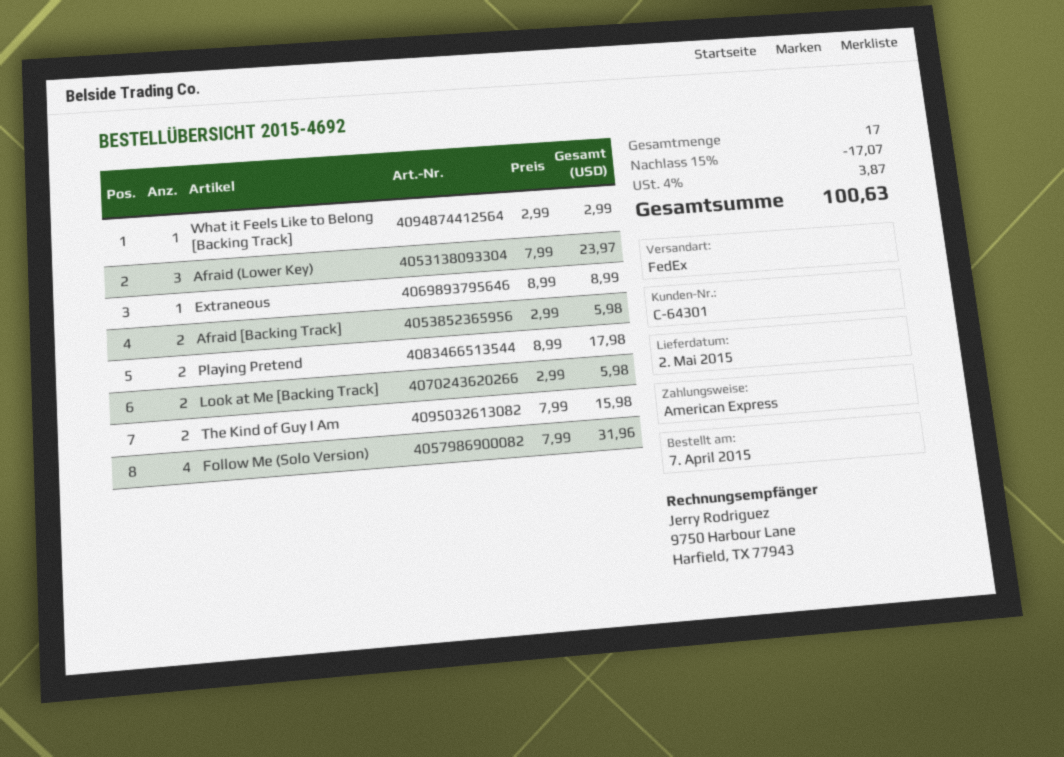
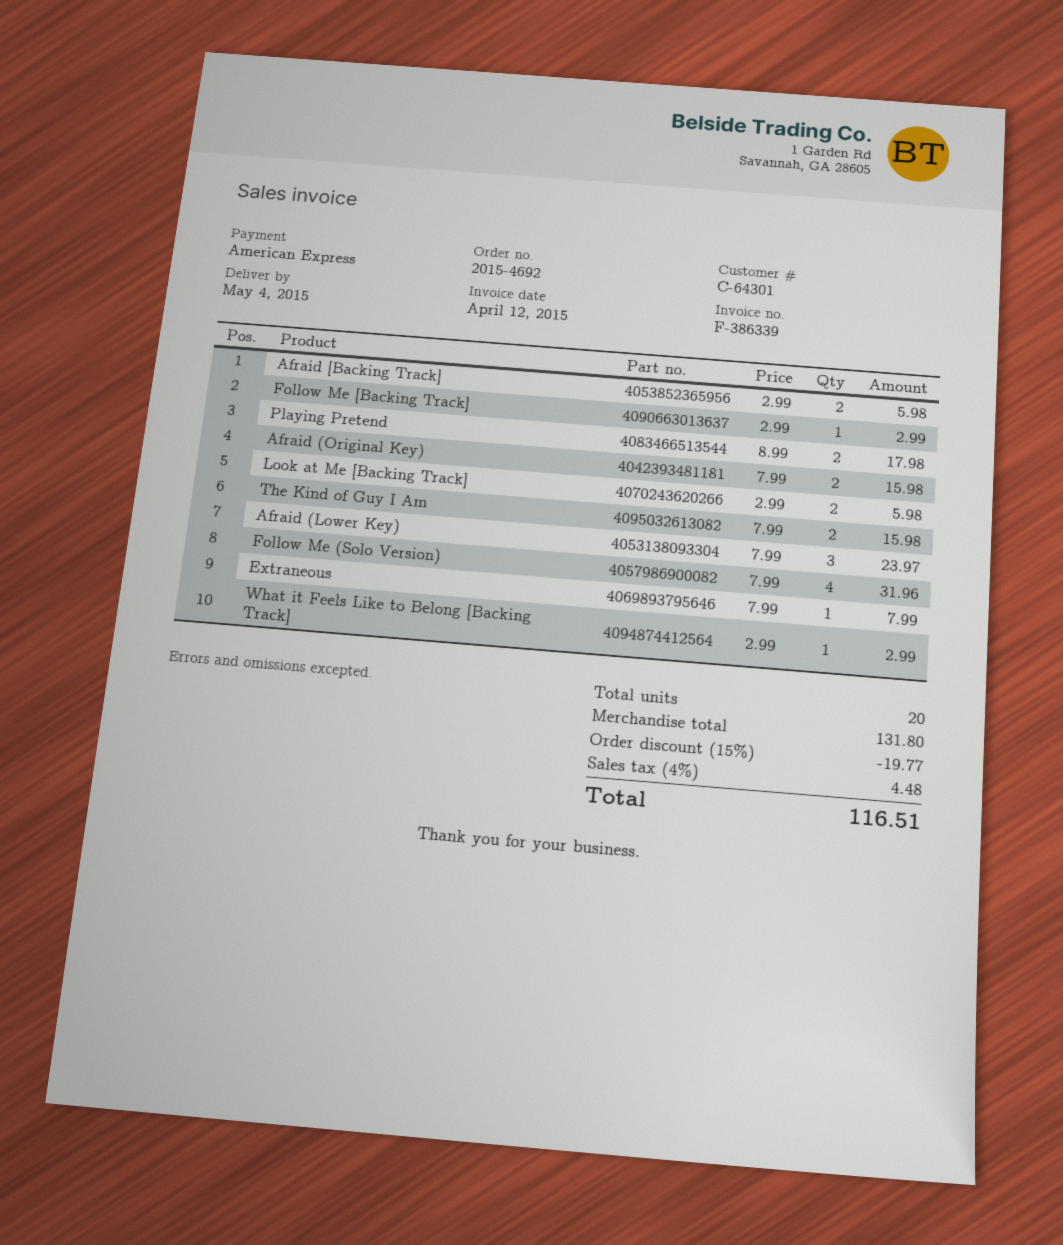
delivery date: 2015-05-02 -> 2015-05-04
Extraneous: 1 x 8.99 = 8.99 -> 1 x 7.99 = 7.99
Follow Me [Backing Track]: none -> 1 x 2.99 = 2.99
Afraid (Original Key): none -> 2 x 7.99 = 15.98
total quantity: 17 -> 20
discount: 15% = 17.07 -> 15% = 19.77
tax: 4% = 3.87 -> 4% = 4.48
total: 100.63 -> 116.51

